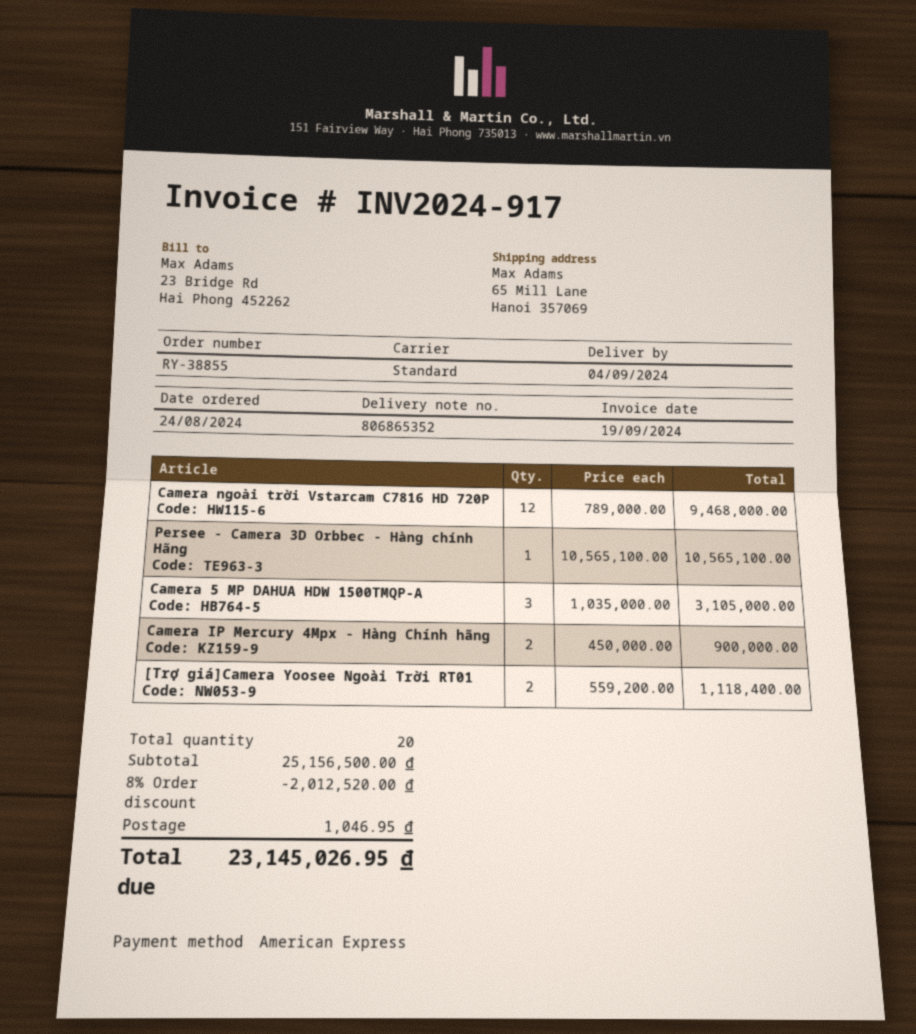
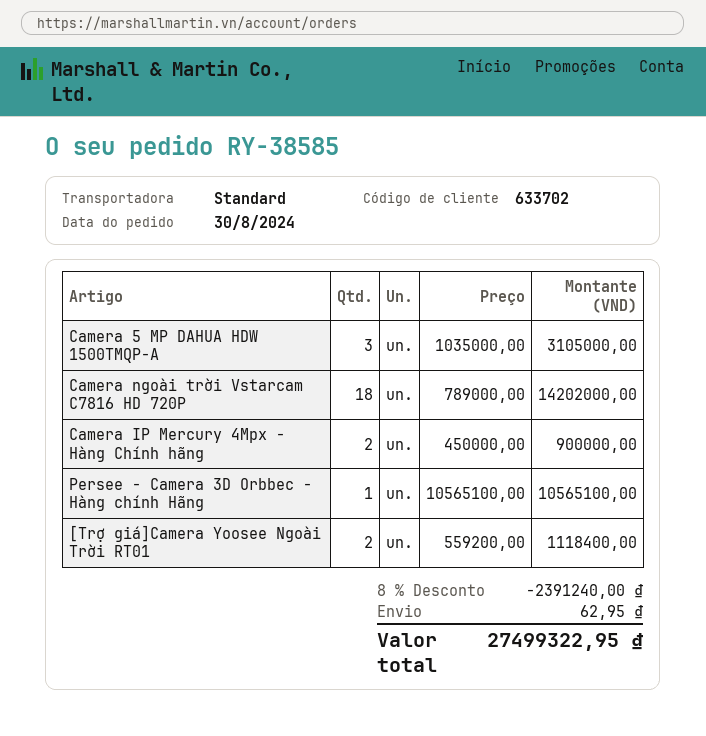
order number: RY-38855 -> RY-38585
order date: 2024-08-24 -> 2024-08-30
Camera ngoài trời Vstarcam C7816 HD 720P: 12 x 789000.00 = 9468000.00 -> 18 x 789000.00 = 14202000.00
discount: 8% = 2012520.00 -> 8% = 2391240.00
shipping: 1046.95 -> 62.95
total: 23145026.95 -> 27499322.95

